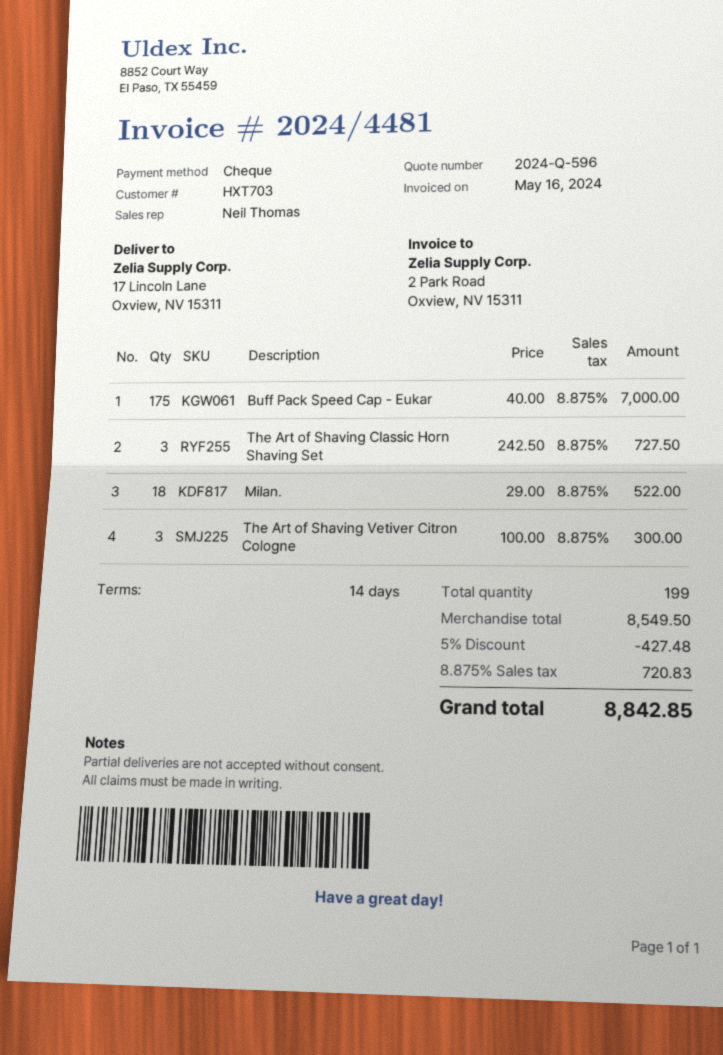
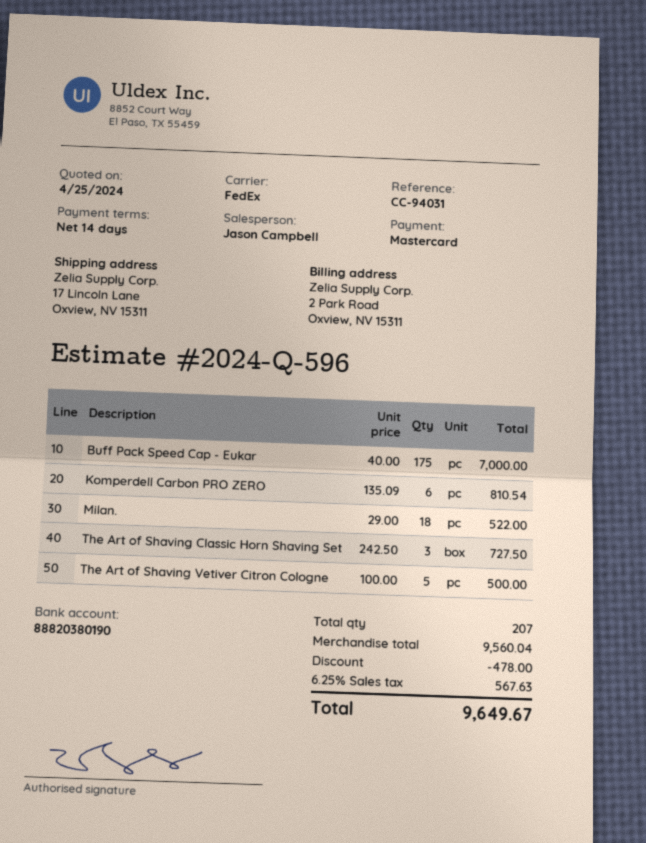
sales rep: Neil Thomas -> Jason Campbell
payment method: cheque -> Mastercard
The Art of Shaving Vetiver Citron Cologne: 3 x 100.00 = 300.00 -> 5 x 100.00 = 500.00
Komperdell Carbon PRO ZERO: none -> 6 x 135.09 = 810.54
total quantity: 199 -> 207
subtotal: 8549.50 -> 9560.04
discount: 427.48 -> 478.00
tax: 8.875% = 720.83 -> 6.25% = 567.63
total: 8842.85 -> 9649.67

